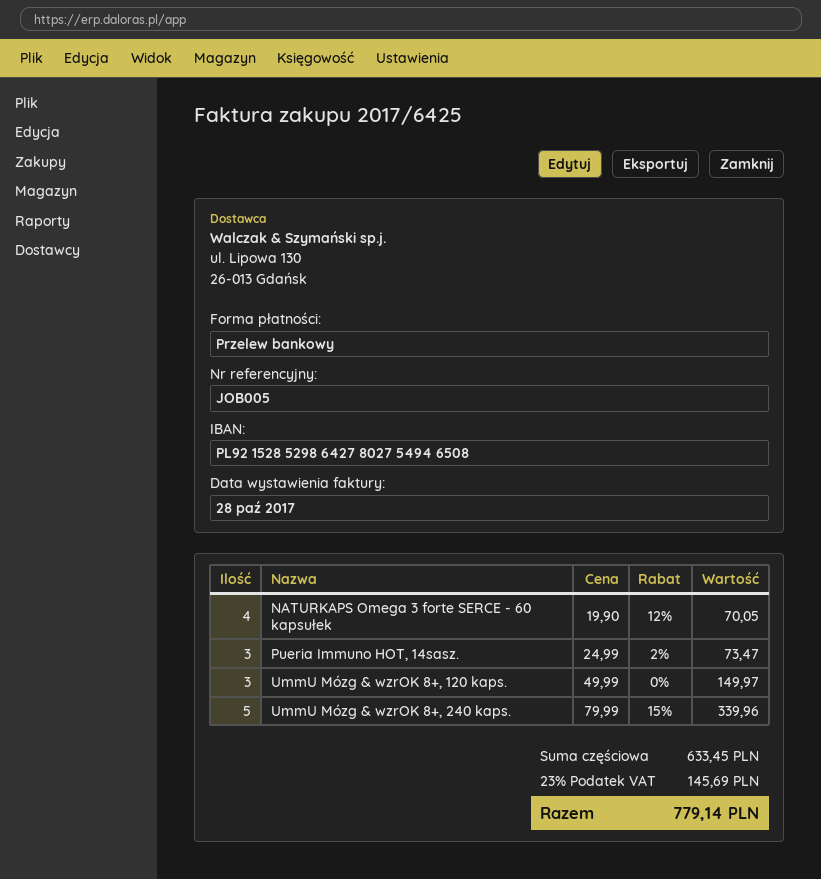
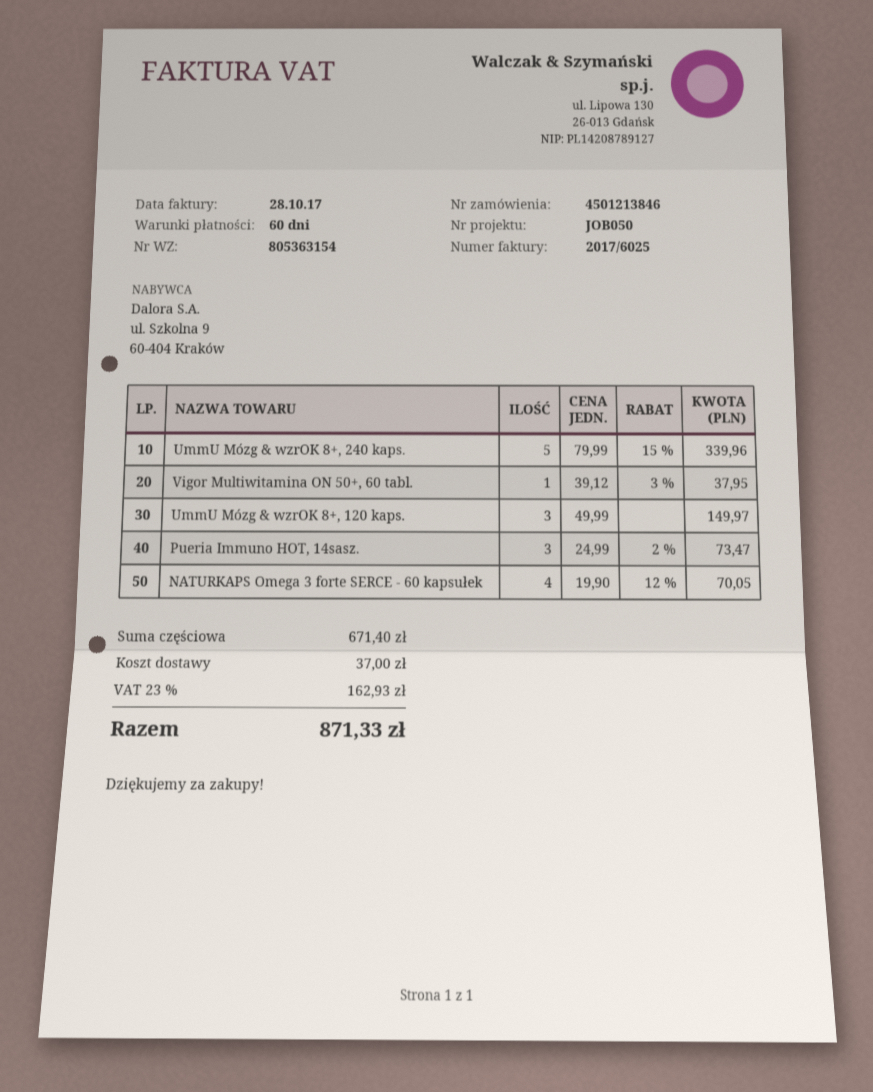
invoice number: 2017/6425 -> 2017/6025
reference: JOB005 -> JOB050
Vigor Multiwitamina ON 50+, 60 tabl.: none -> 1 x 39.12 - 3% = 37.95
subtotal: 633.45 -> 671.40
shipping: none -> 37.00
tax: 23% = 145.69 -> 23% = 162.93
total: 779.14 -> 871.33

